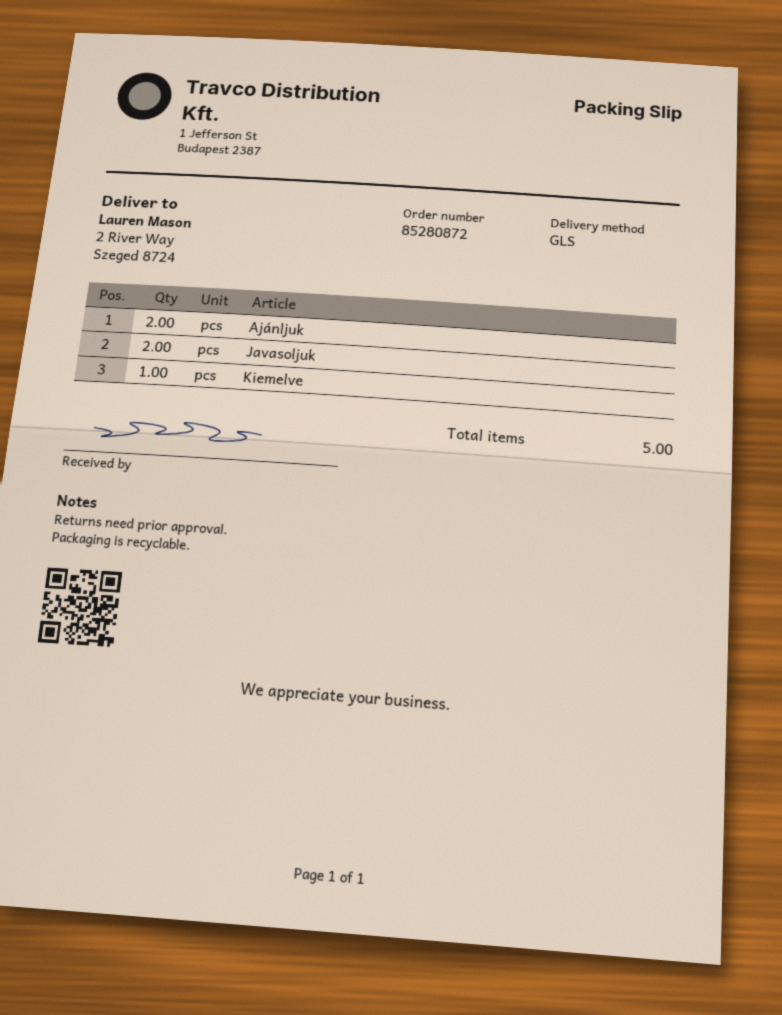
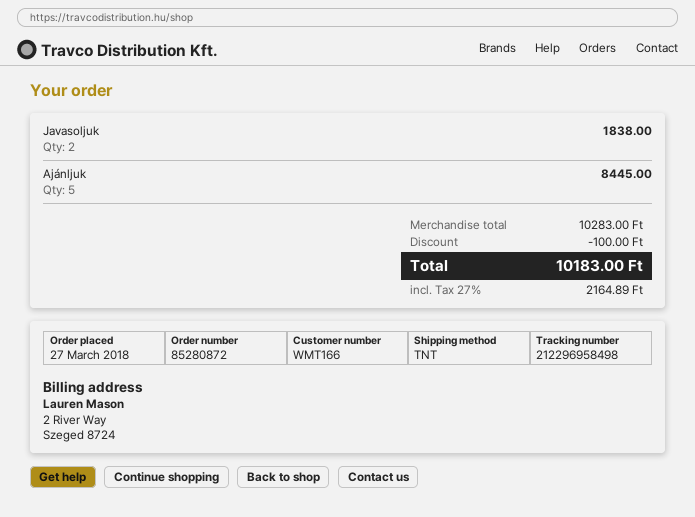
shipping method: GLS -> TNT
Ajánljuk: 2 -> 5
Kiemelve: 1 -> none

